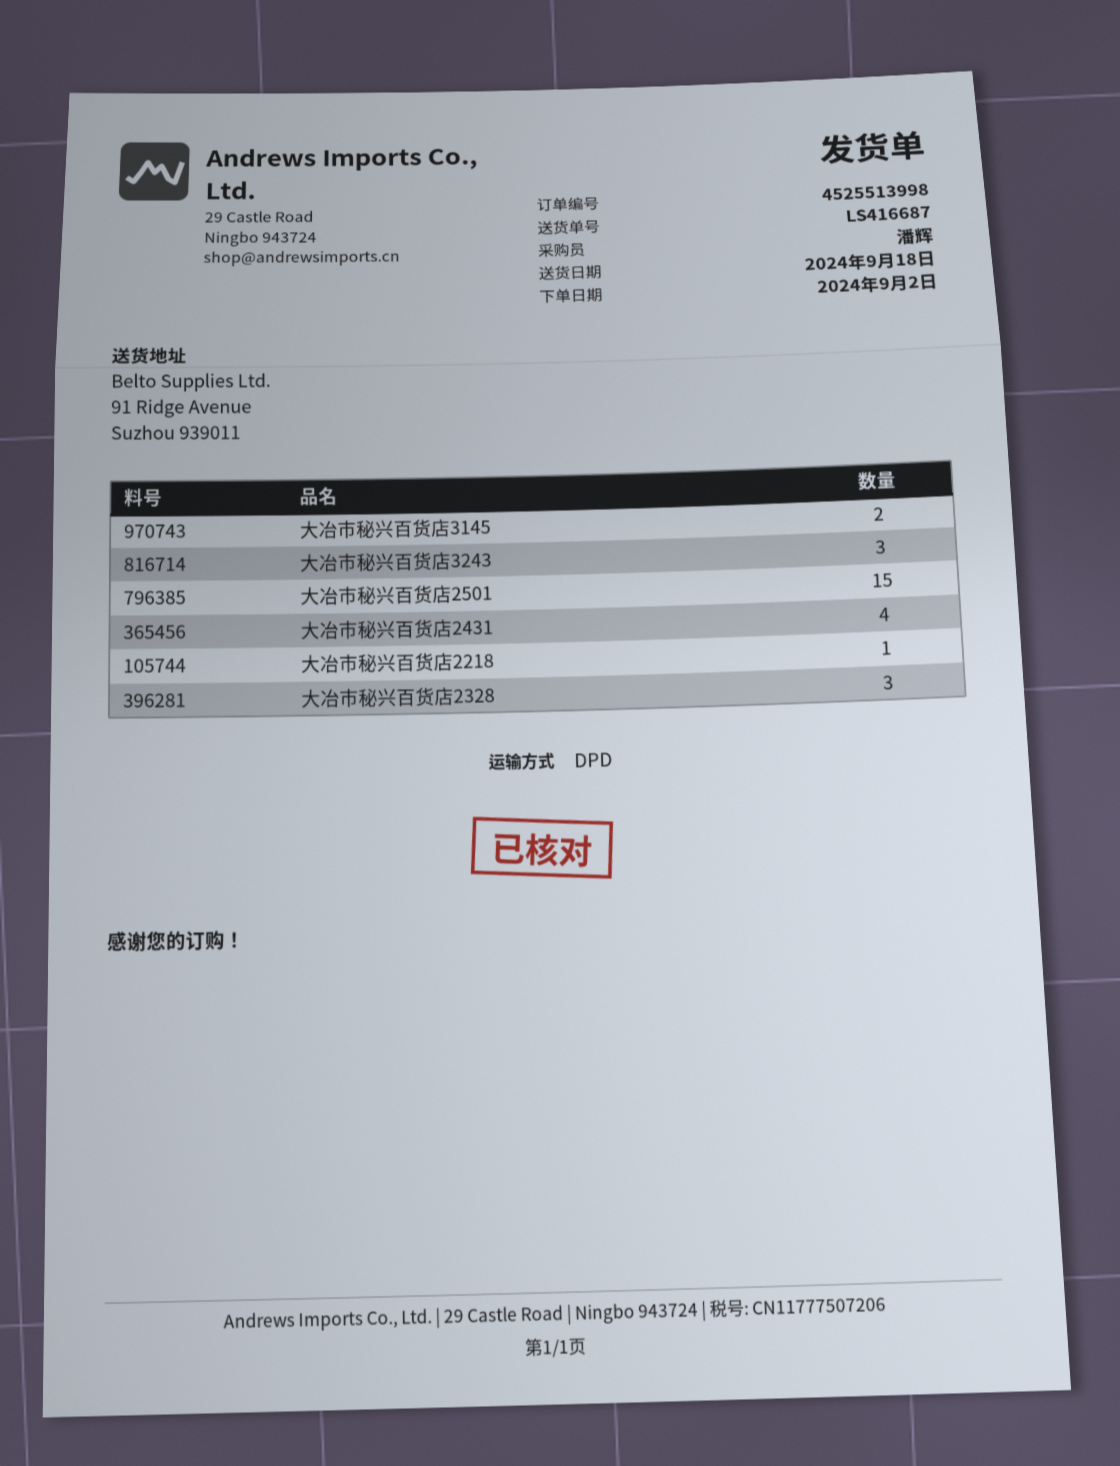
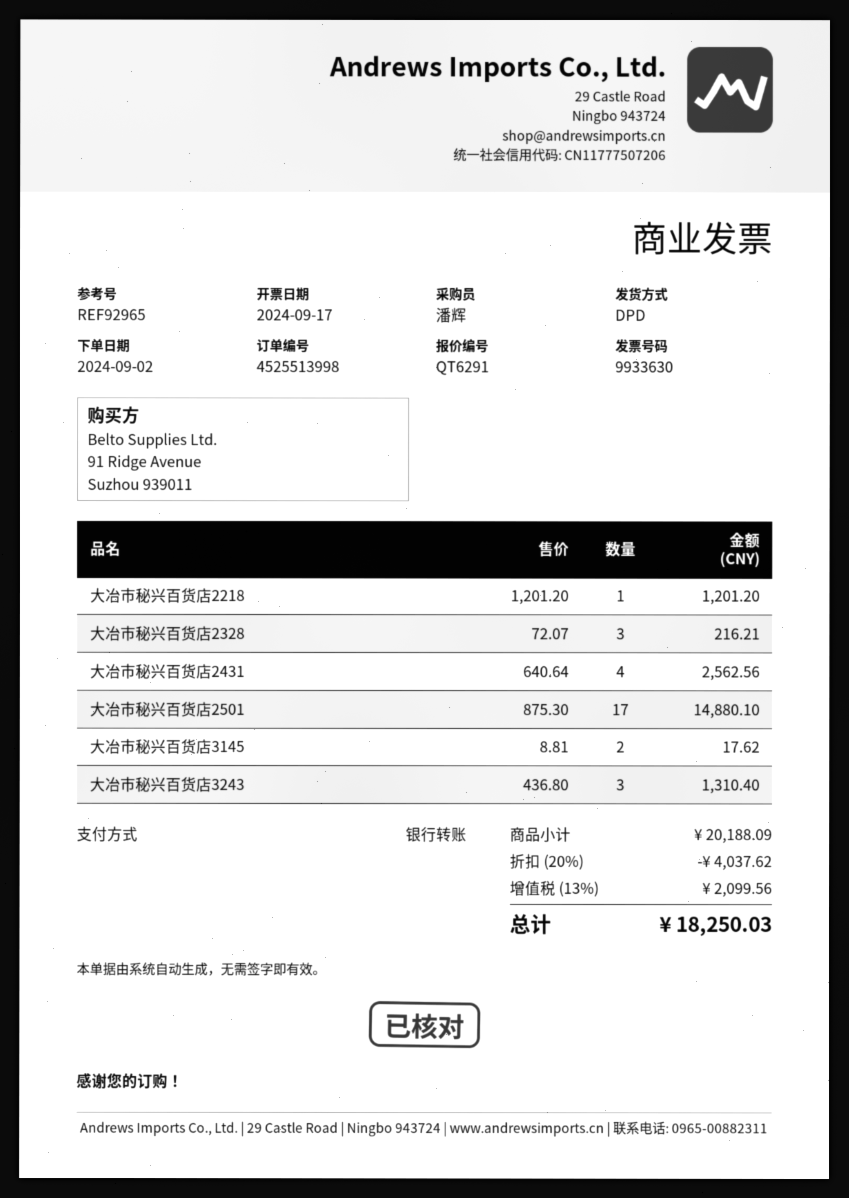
大冶市秘兴百货店2501: 15 -> 17

